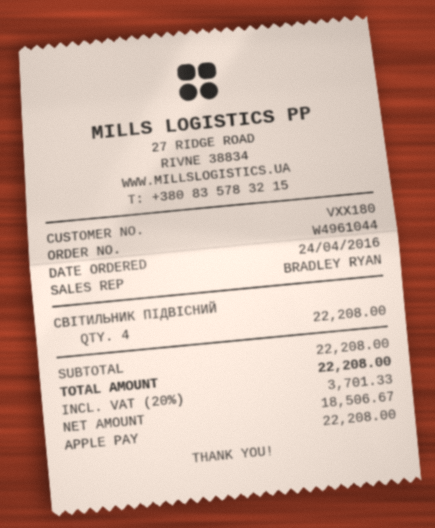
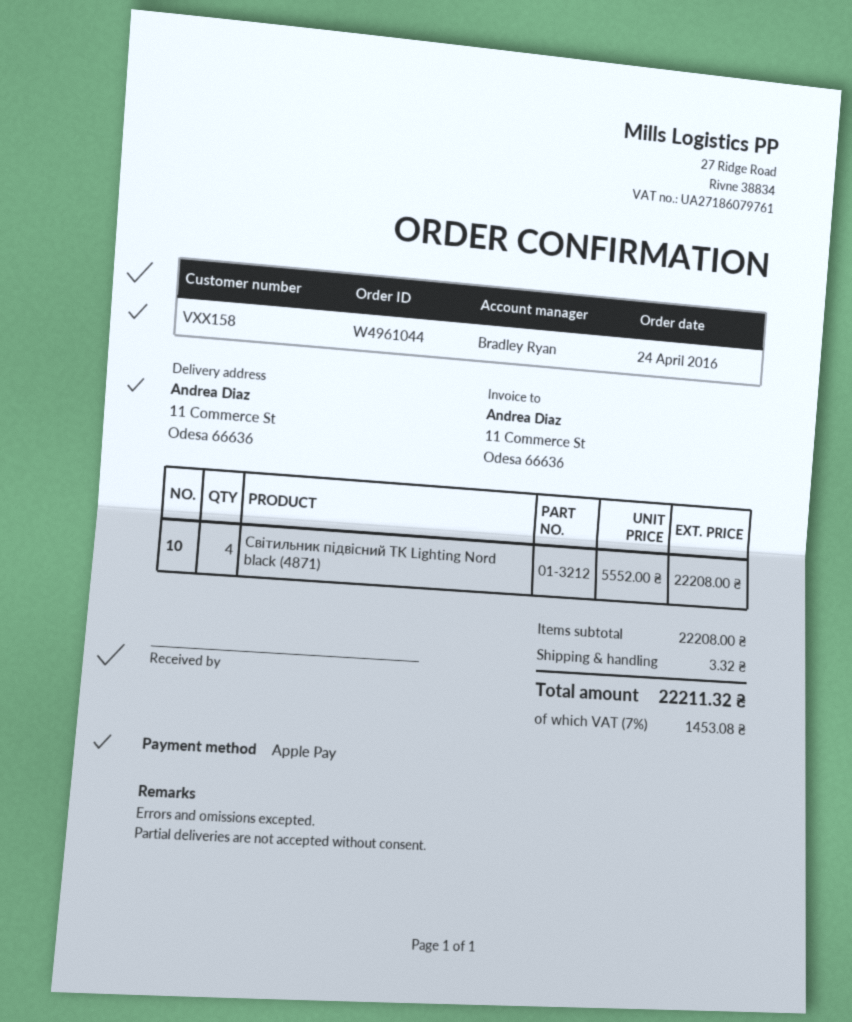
customer number: VXX180 -> VXX158
shipping: none -> 3.32
tax: 20% = 3701.33 -> 7% = 1453.08
total: 22208.00 -> 22211.32

